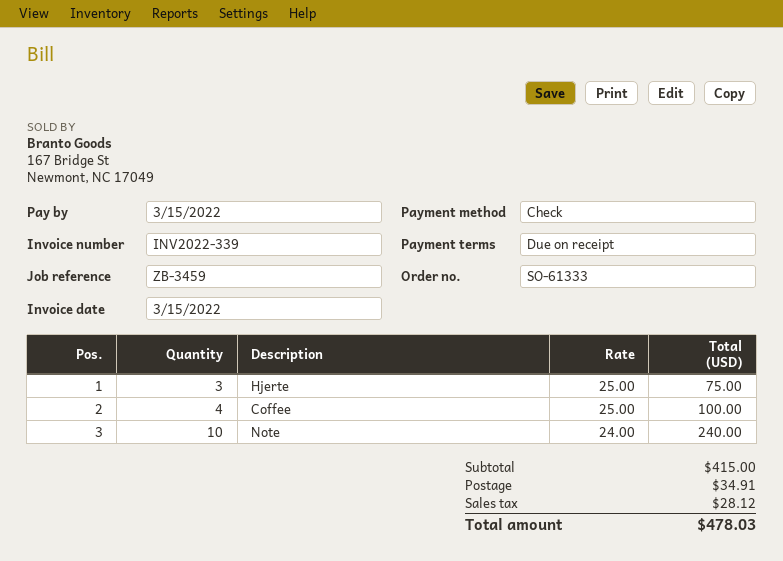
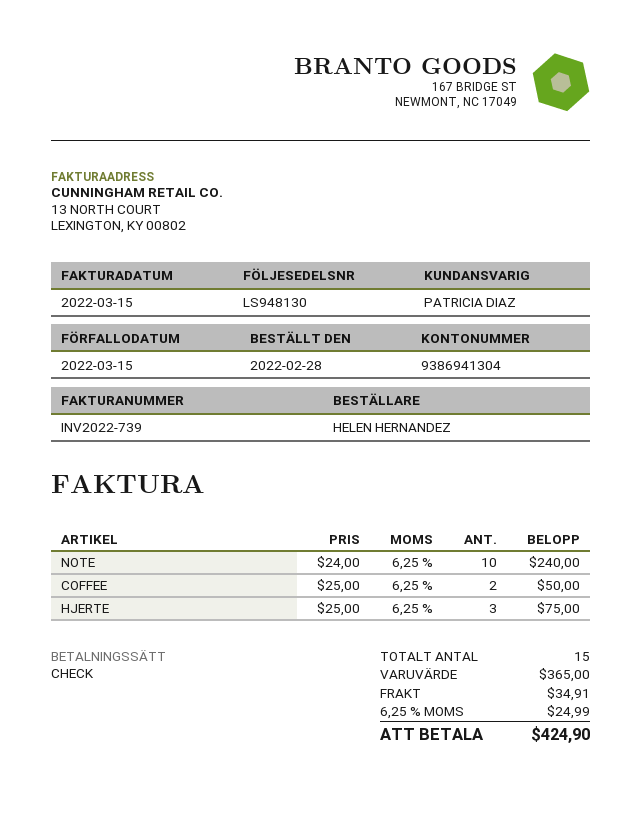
invoice number: INV2022-339 -> INV2022-739
Coffee: 4 x 25.00 = 100.00 -> 2 x 25.00 = 50.00
subtotal: 415.00 -> 365.00
tax: 28.12 -> 24.99
total: 478.03 -> 424.90

